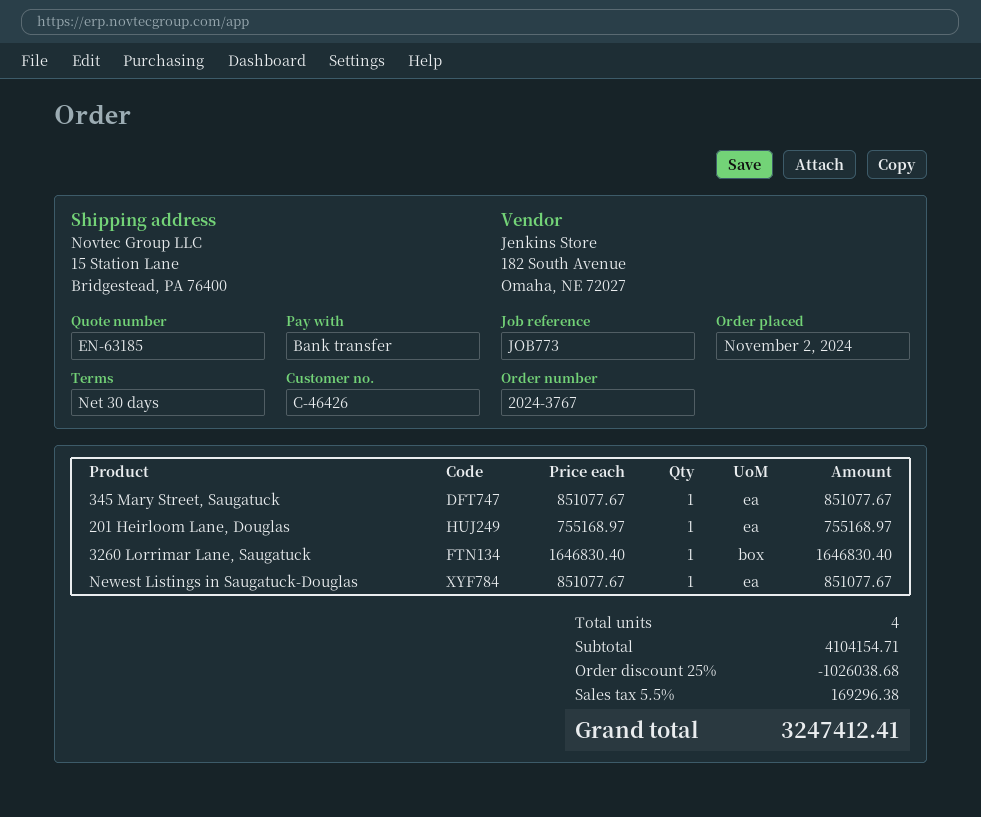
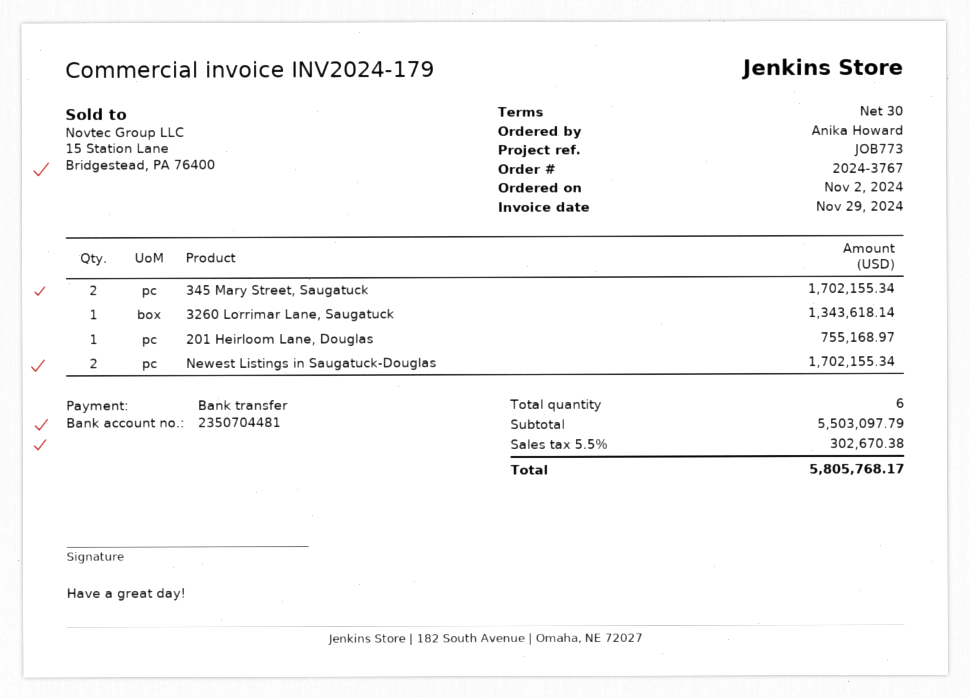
345 Mary Street, Saugatuck: 1 for 851077.67 -> 2 for 1702155.34
3260 Lorrimar Lane, Saugatuck: 1 for 1646830.40 -> 1 for 1343618.14
Newest Listings in Saugatuck-Douglas: 1 for 851077.67 -> 2 for 1702155.34
total quantity: 4 -> 6
subtotal: 4104154.71 -> 5503097.79
discount: 25% = 1026038.68 -> none
tax: 5.5% = 169296.38 -> 5.5% = 302670.38
total: 3247412.41 -> 5805768.17

